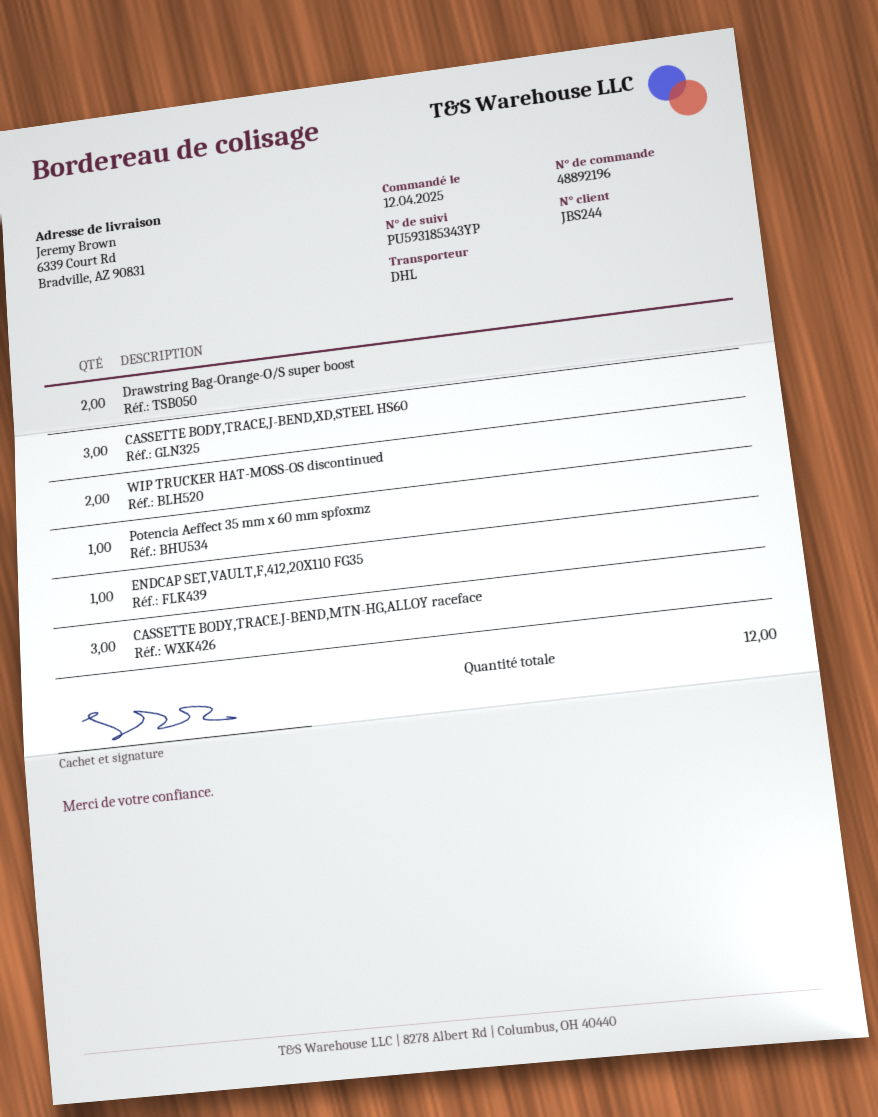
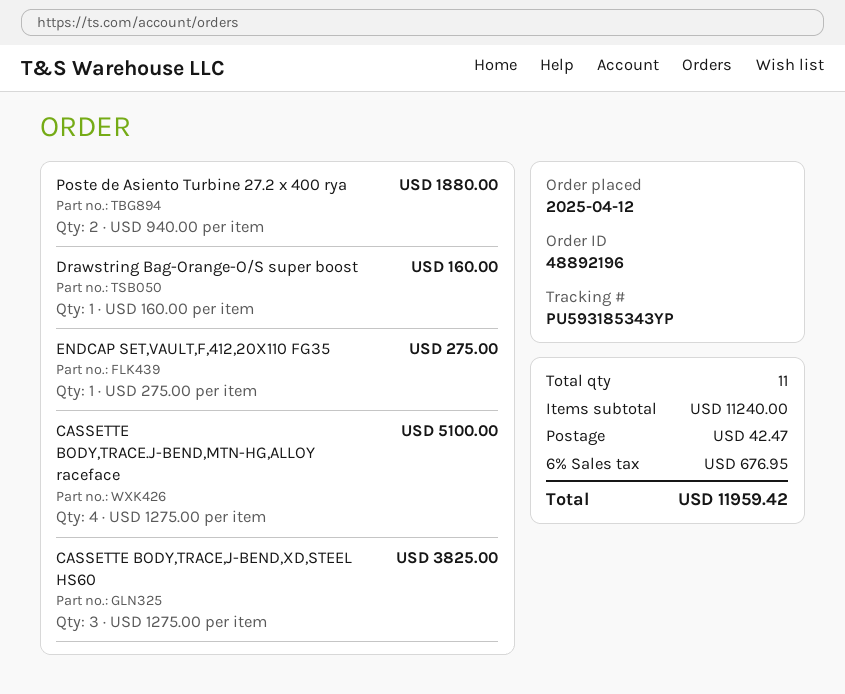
Drawstring Bag-Orange-O/S super boost: 2 -> 1
WIP TRUCKER HAT-MOSS-OS discontinued: 2 -> none
Potencia Aeffect 35 mm x 60 mm spfoxmz: 1 -> none
CASSETTE BODY,TRACE.J-BEND,MTN-HG,ALLOY raceface: 3 -> 4
Poste de Asiento Turbine 27.2 x 400 rya: none -> 2
total quantity: 12 -> 11

